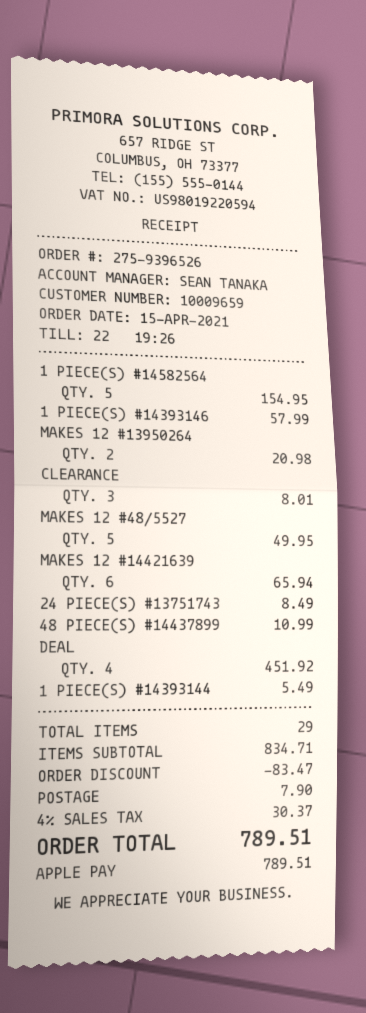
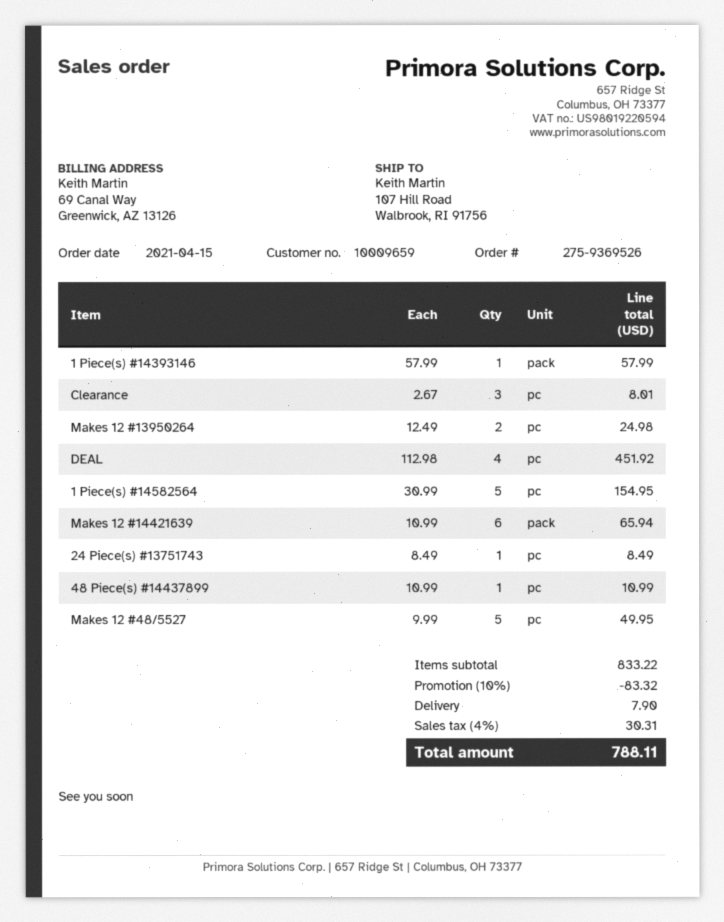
order number: 275-9396526 -> 275-9369526
MAKES 12 #13950264: 2 for 20.98 -> 2 for 24.98
1 PIECE(S) #14393144: 1 for 5.49 -> none
subtotal: 834.71 -> 833.22
discount: 83.47 -> 83.32
tax: 4% = 30.37 -> 4% = 30.31
total: 789.51 -> 788.11

